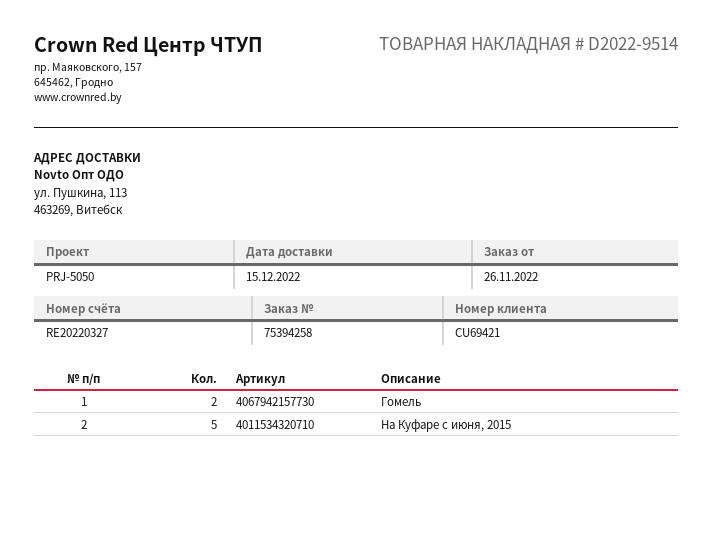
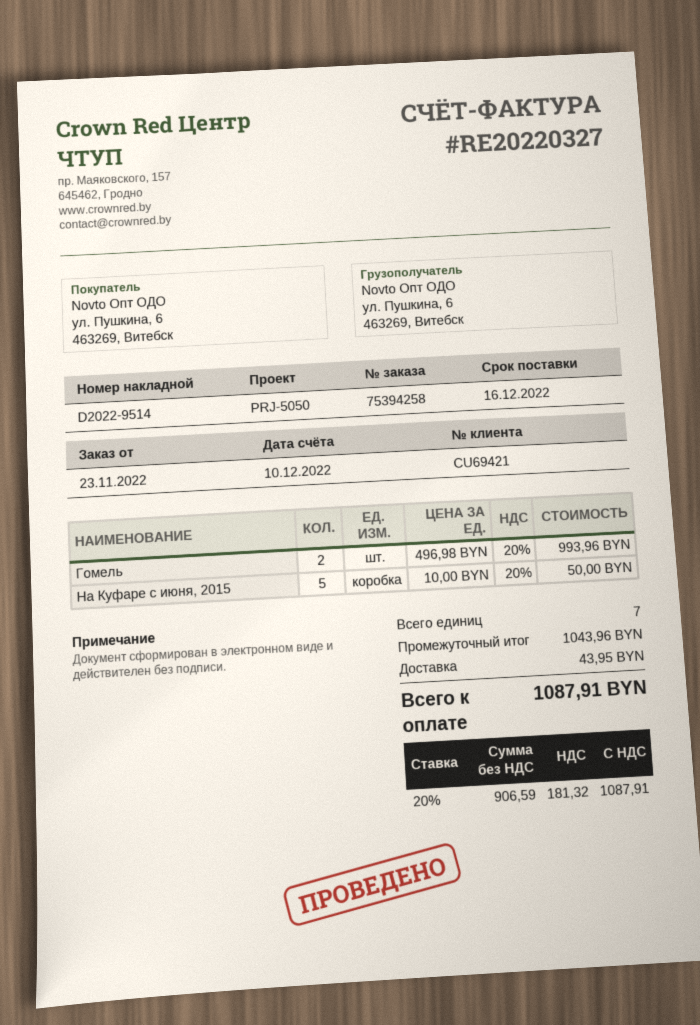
order date: 2022-11-26 -> 2022-11-23
delivery date: 2022-12-15 -> 2022-12-16
ship to: ул. Пушкина, 113, 463269, Витебск -> ул. Пушкина, 6, 463269, Витебск

